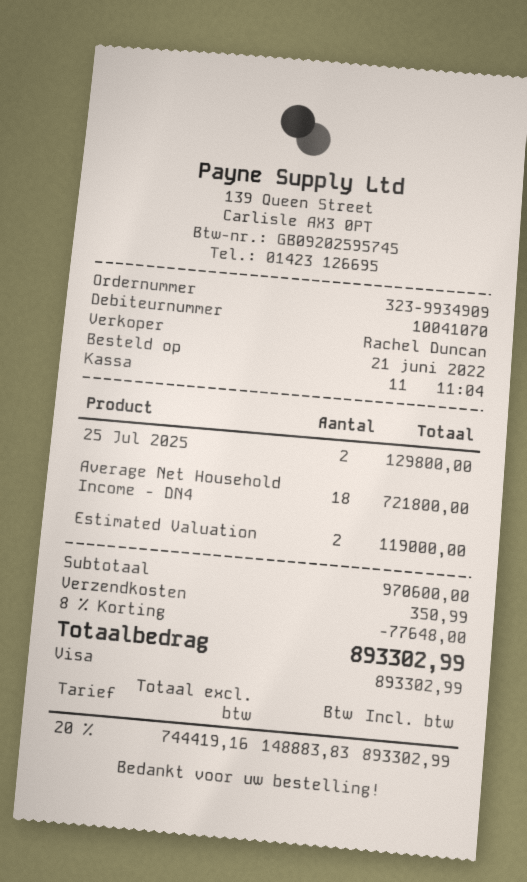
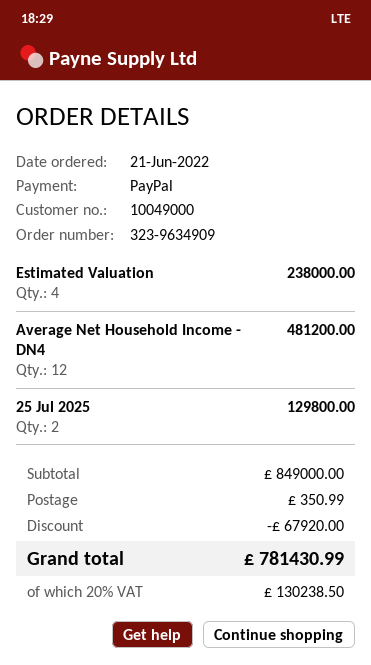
order number: 323-9934909 -> 323-9634909
customer number: 10041070 -> 10049000
payment method: Visa -> PayPal
Average Net Household Income - DN4: 18 for 721800.00 -> 12 for 481200.00
Estimated Valuation: 2 for 119000.00 -> 4 for 238000.00
subtotal: 970600.00 -> 849000.00
discount: 77648.00 -> 67920.00
tax: 20% = 148883.83 -> 20% = 130238.50
total: 893302.99 -> 781430.99

